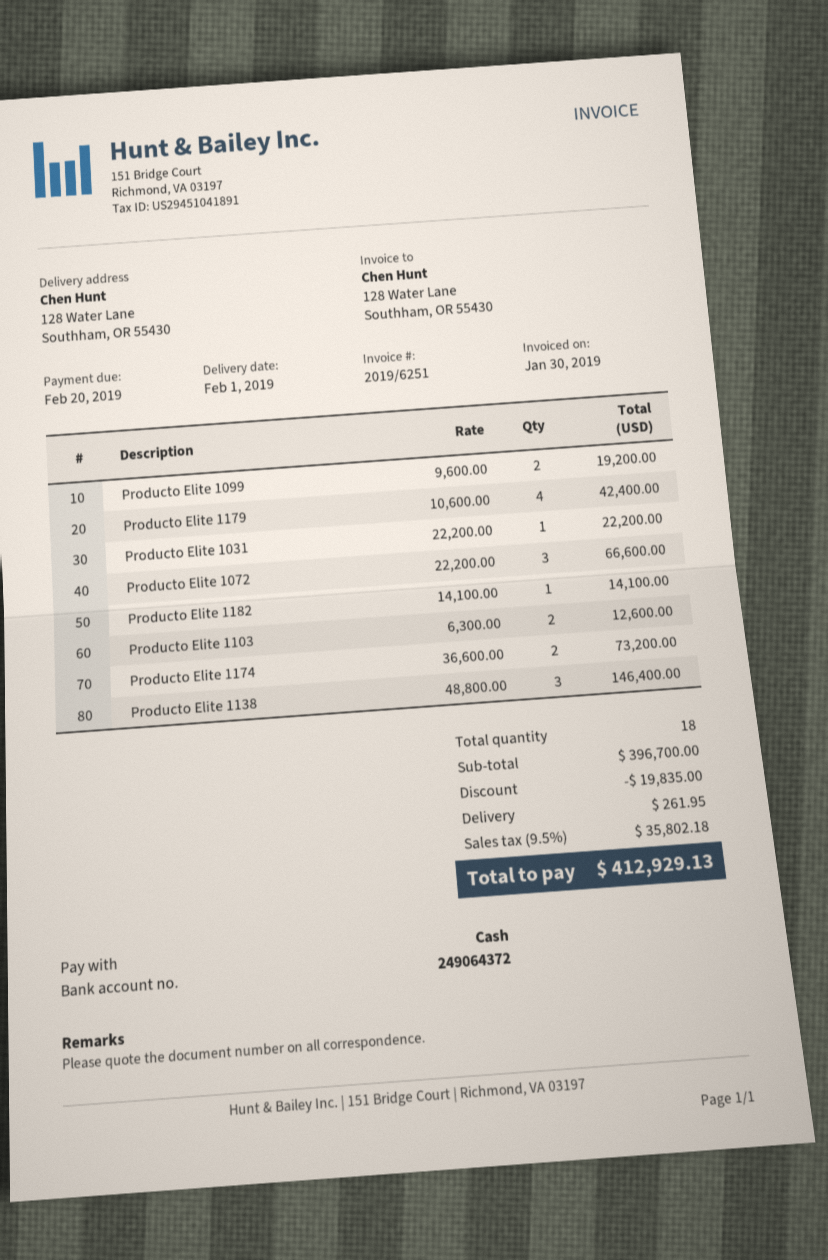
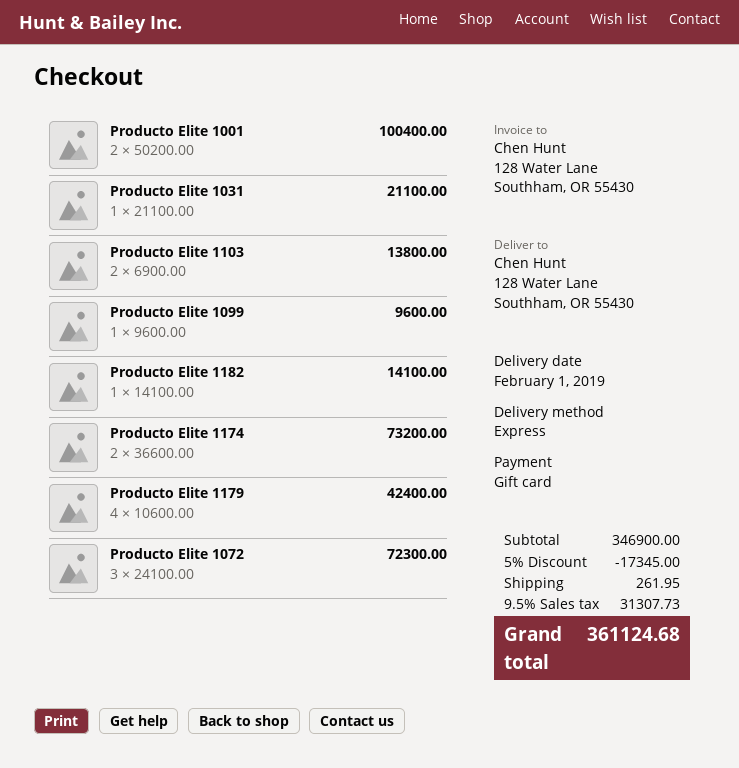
payment method: cash -> gift card
Producto Elite 1099: 2 x 9600.00 = 19200.00 -> 1 x 9600.00 = 9600.00
Producto Elite 1031: 1 x 22200.00 = 22200.00 -> 1 x 21100.00 = 21100.00
Producto Elite 1072: 3 x 22200.00 = 66600.00 -> 3 x 24100.00 = 72300.00
Producto Elite 1103: 2 x 6300.00 = 12600.00 -> 2 x 6900.00 = 13800.00
Producto Elite 1138: 3 x 48800.00 = 146400.00 -> none
Producto Elite 1001: none -> 2 x 50200.00 = 100400.00
subtotal: 396700.00 -> 346900.00
discount: 19835.00 -> 17345.00
tax: 9.5% = 35802.18 -> 9.5% = 31307.73
total: 412929.13 -> 361124.68

